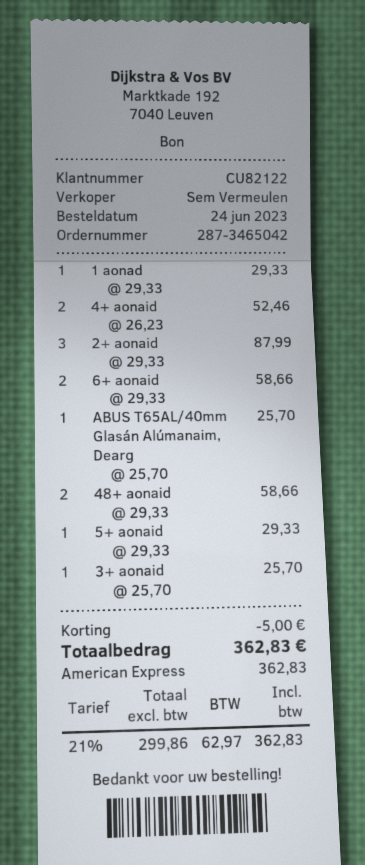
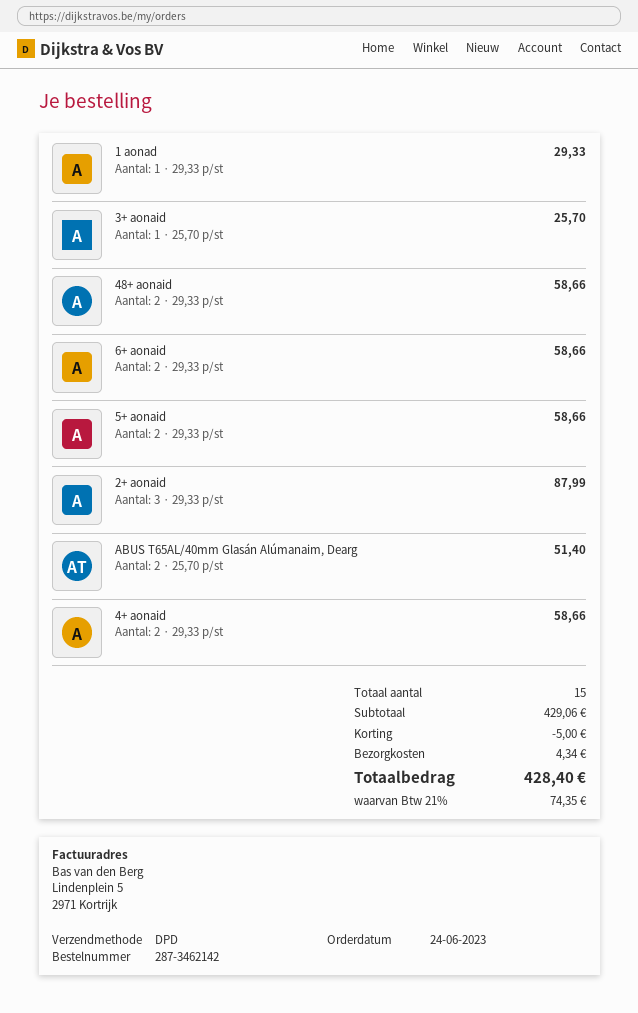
order number: 287-3465042 -> 287-3462142
4+ aonaid: 2 x 26.23 = 52.46 -> 2 x 29.33 = 58.66
ABUS T65AL/40mm Glasán Alúmanaim, Dearg: 1 x 25.70 = 25.70 -> 2 x 25.70 = 51.40
5+ aonaid: 1 x 29.33 = 29.33 -> 2 x 29.33 = 58.66
shipping: none -> 4.34
tax: 21% = 62.97 -> 21% = 74.35
total: 362.83 -> 428.40

